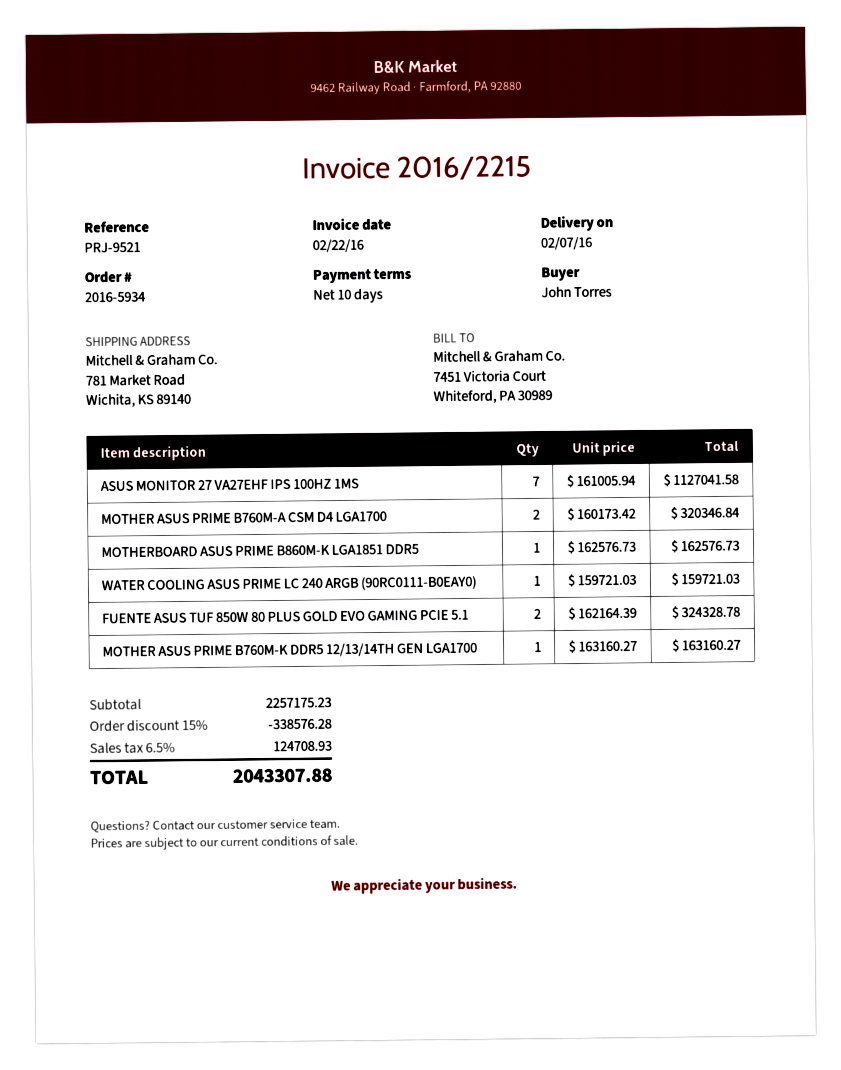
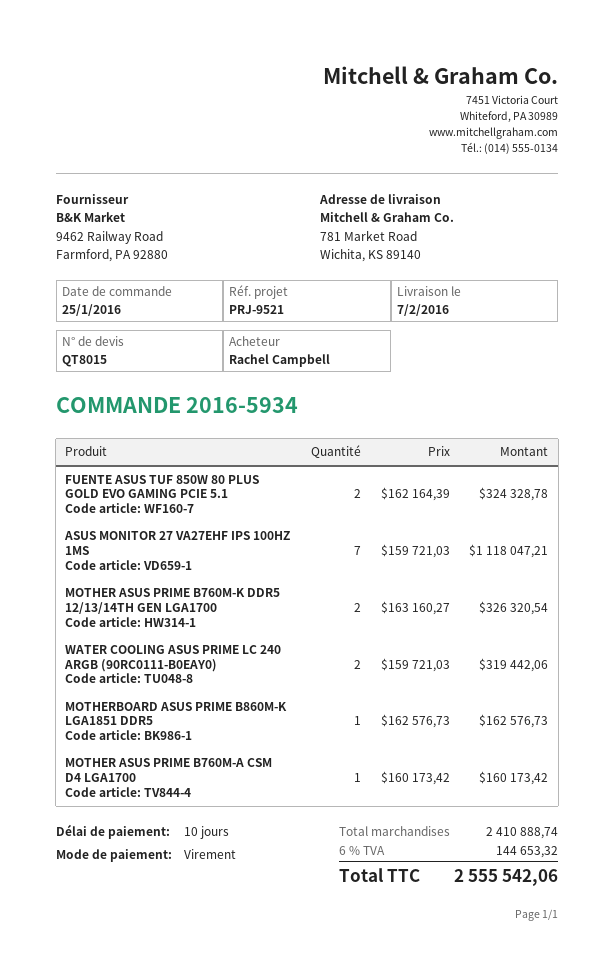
ordered by: John Torres -> Rachel Campbell
ASUS MONITOR 27 VA27EHF IPS 100HZ 1MS: 7 x 161005.94 = 1127041.58 -> 7 x 159721.03 = 1118047.21
MOTHER ASUS PRIME B760M-A CSM D4 LGA1700: 2 x 160173.42 = 320346.84 -> 1 x 160173.42 = 160173.42
WATER COOLING ASUS PRIME LC 240 ARGB (90RC0111-B0EAY0): 1 x 159721.03 = 159721.03 -> 2 x 159721.03 = 319442.06
MOTHER ASUS PRIME B760M-K DDR5 12/13/14TH GEN LGA1700: 1 x 163160.27 = 163160.27 -> 2 x 163160.27 = 326320.54
subtotal: 2257175.23 -> 2410888.74
discount: 15% = 338576.28 -> none
tax: 6.5% = 124708.93 -> 6% = 144653.32
total: 2043307.88 -> 2555542.06

